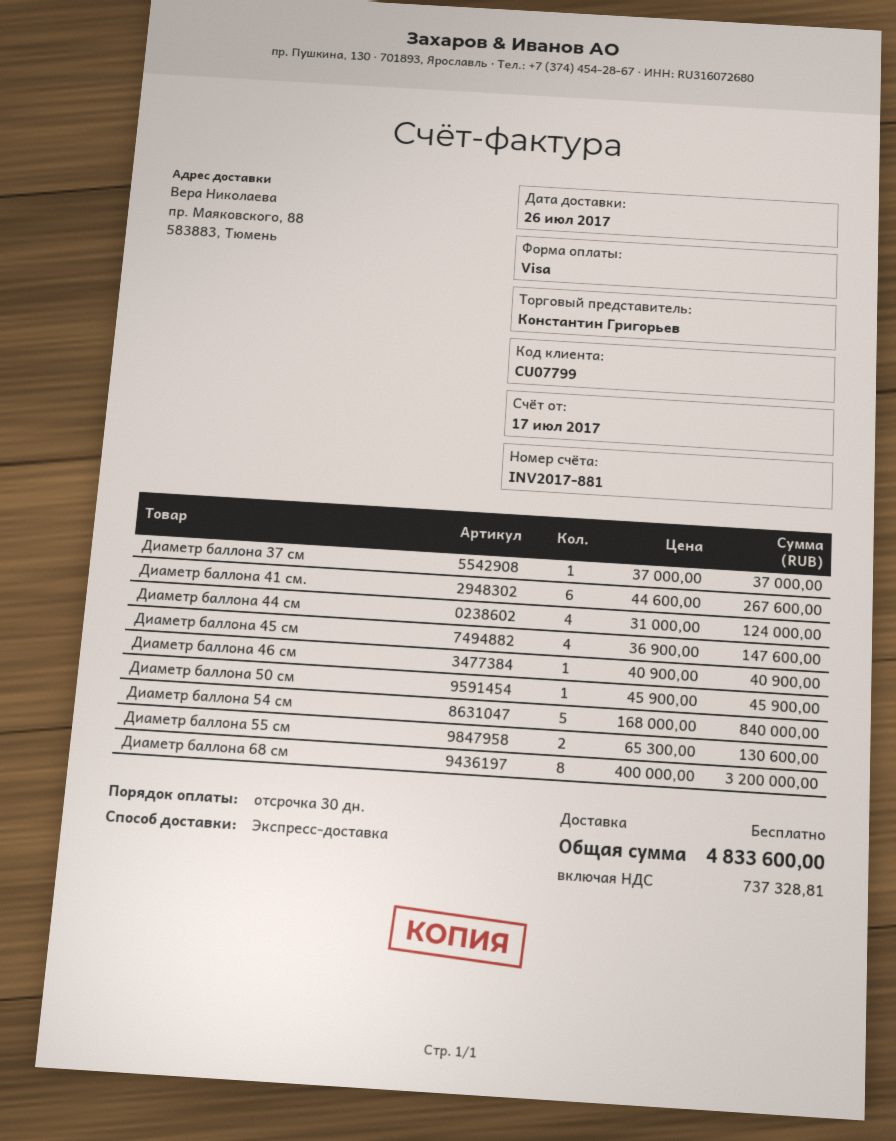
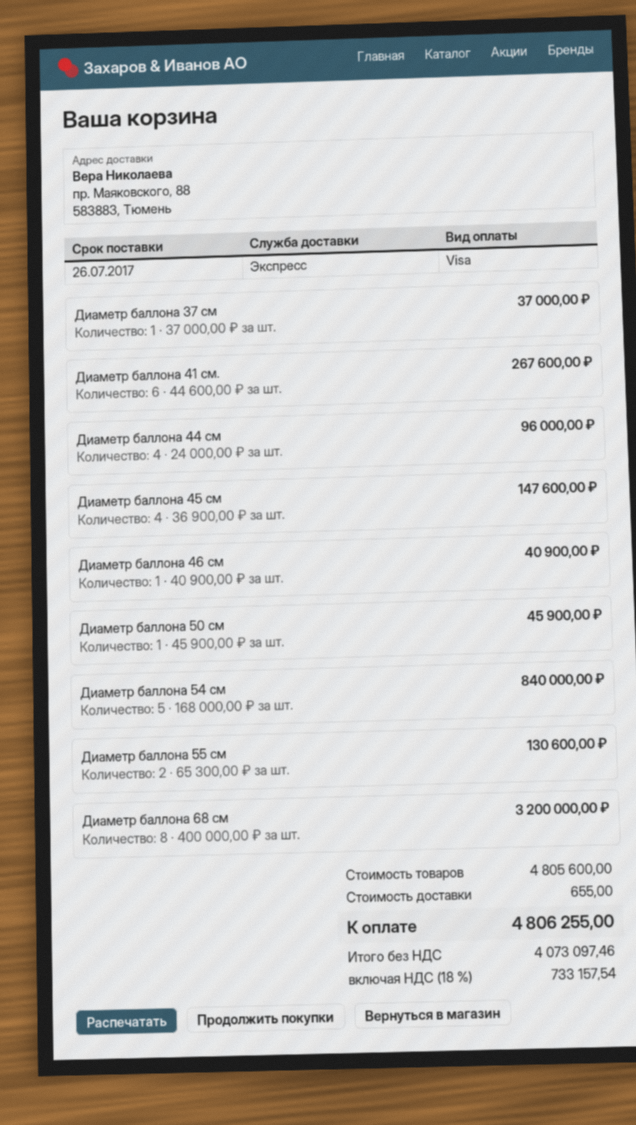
Диаметр баллона 44 см: 4 x 31000.00 = 124000.00 -> 4 x 24000.00 = 96000.00
shipping: 0.00 -> 655.00
tax: 737328.81 -> 733157.54
total: 4833600.00 -> 4806255.00

